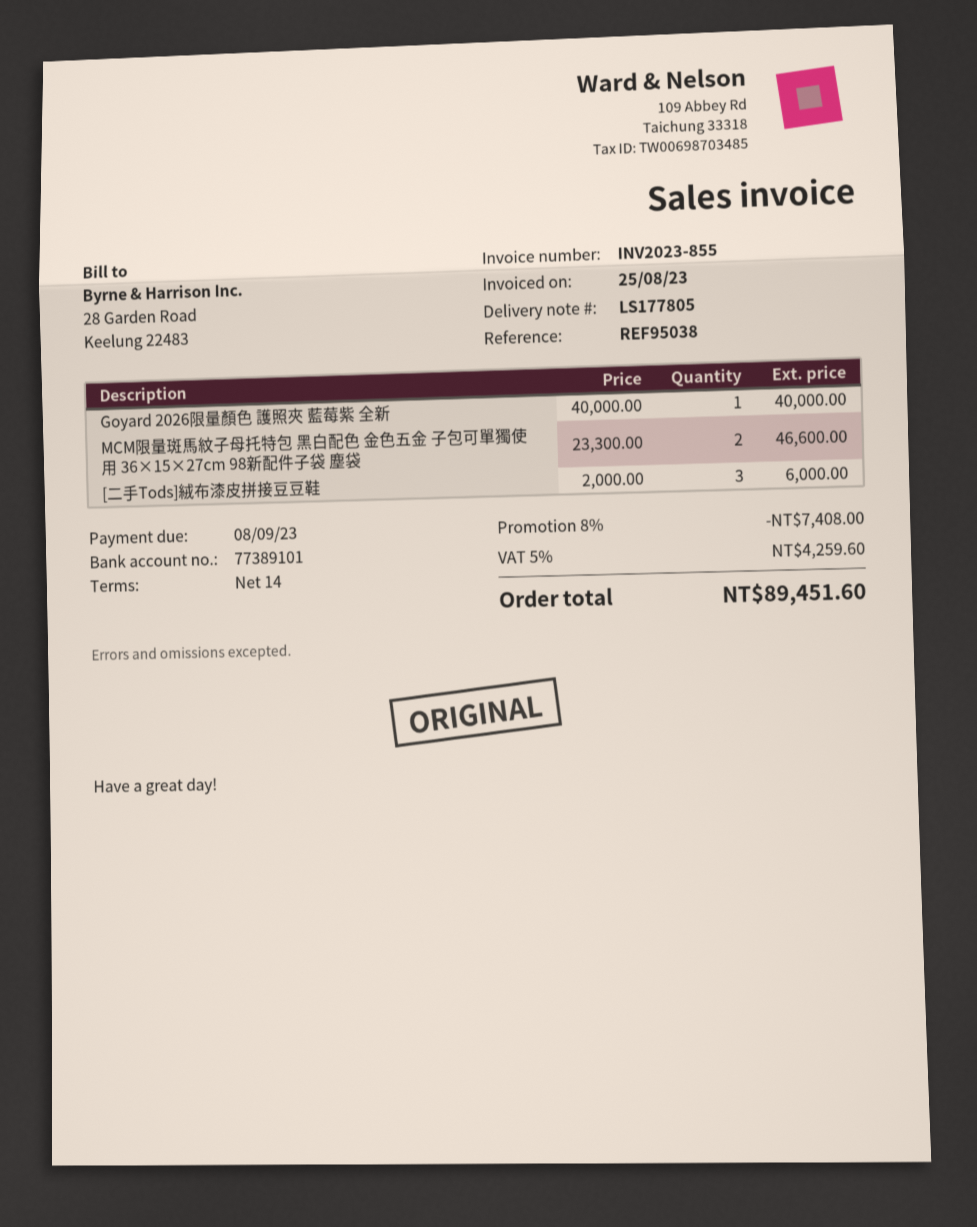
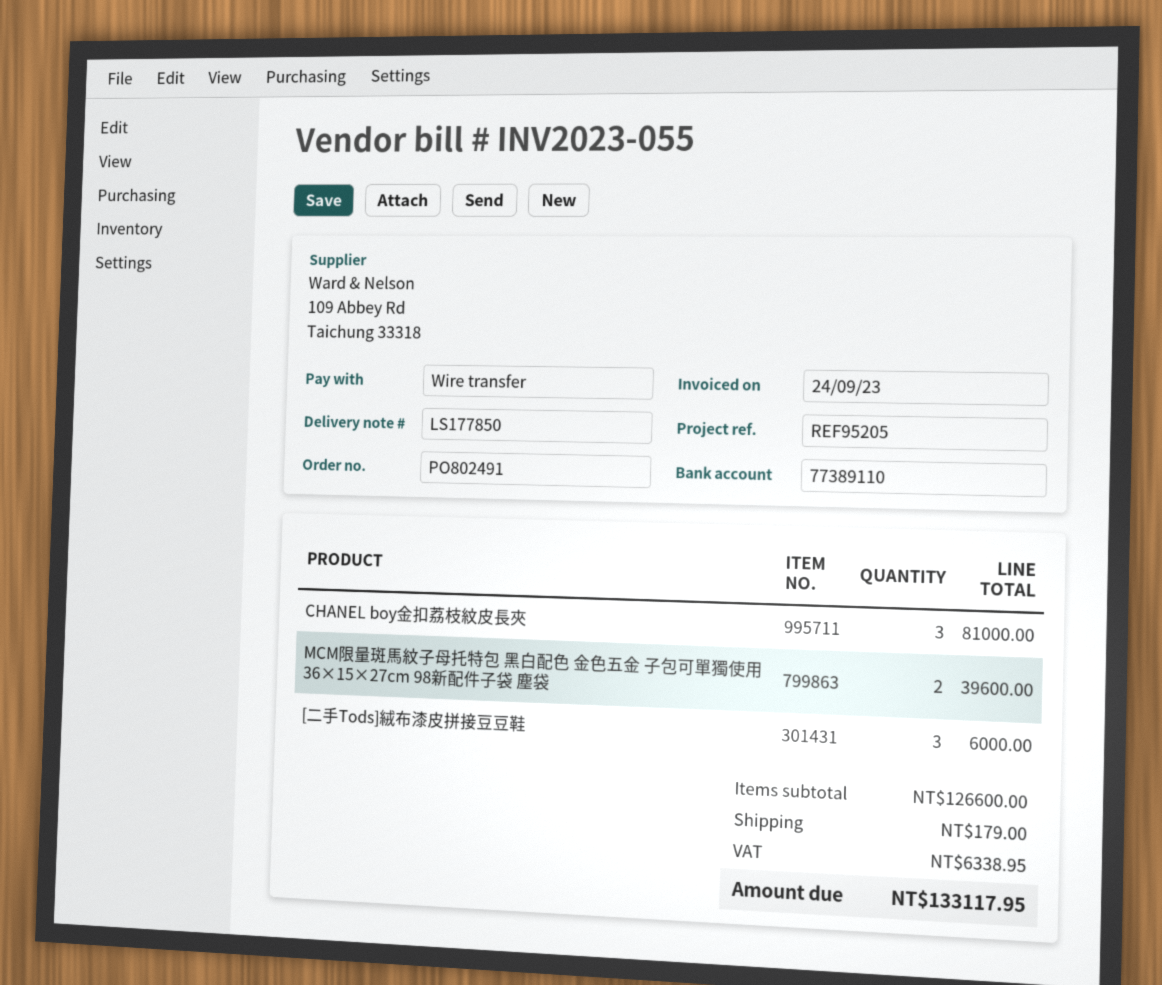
delivery note number: LS177805 -> LS177850
invoice number: INV2023-855 -> INV2023-055
invoice date: 2023-08-25 -> 2023-09-24
reference: REF95038 -> REF95205
bank account: 77389101 -> 77389110
Goyard 2026限量顏色 護照夾 藍莓紫 全新: 1 for 40000.00 -> none
MCM限量斑馬紋子母托特包 黑白配色 金色五金 子包可單獨使用 36×15×27cm 98新配件子袋 塵袋: 2 for 46600.00 -> 2 for 39600.00
CHANEL boy金扣荔枝紋皮長夾: none -> 3 for 81000.00
discount: 8% = 7408.00 -> none
shipping: none -> 179.00
tax: 4259.60 -> 6338.95
total: 89451.60 -> 133117.95

